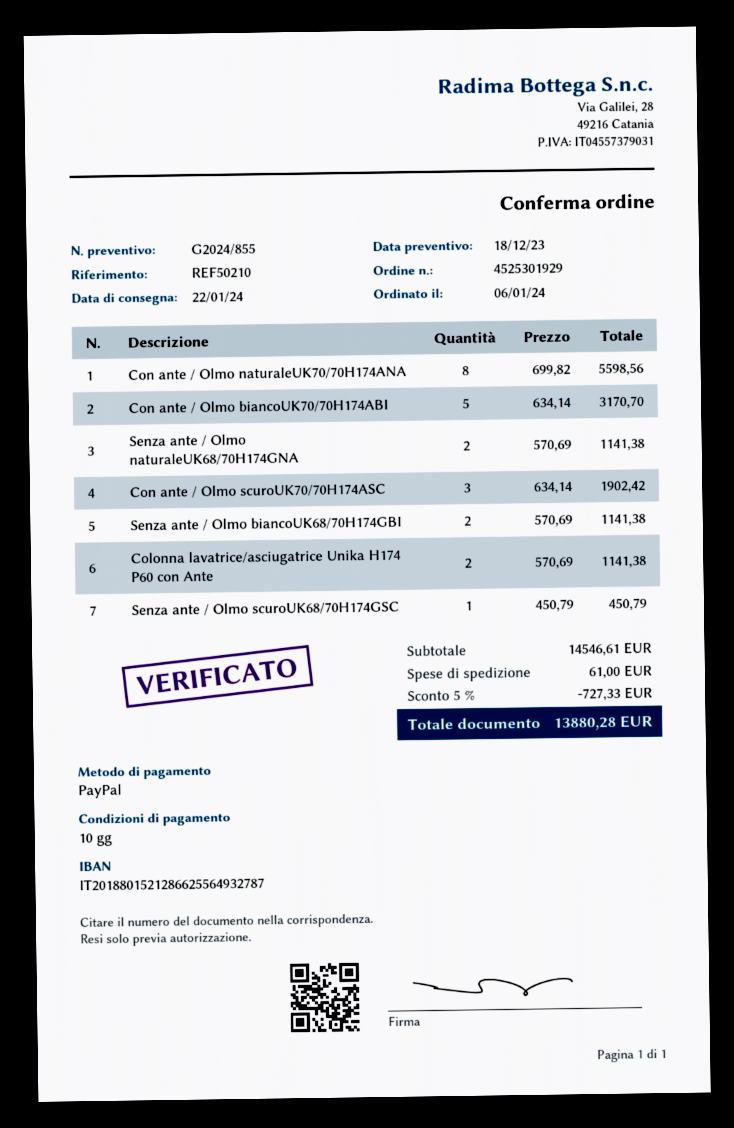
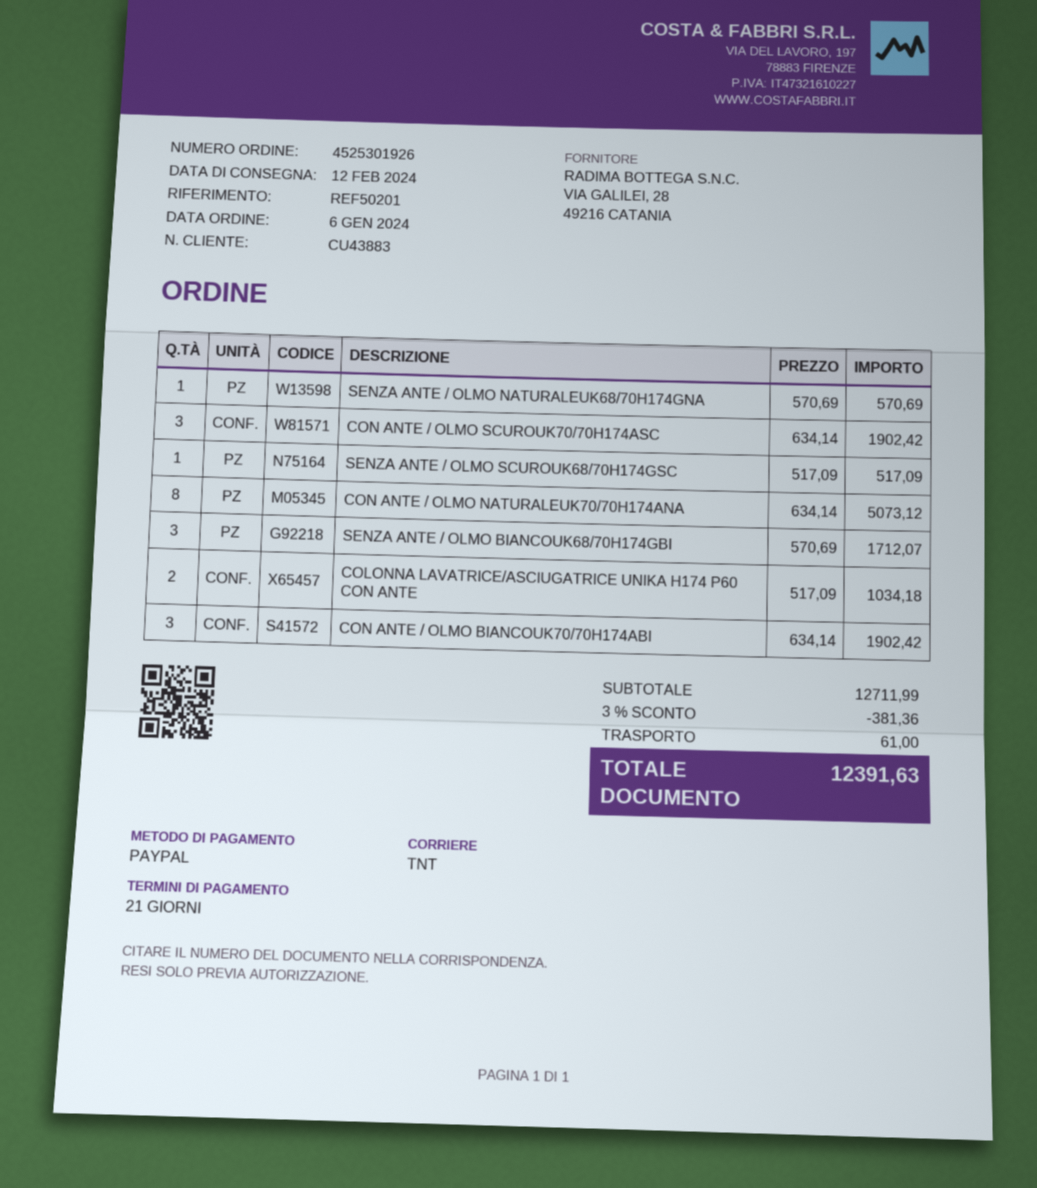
order number: 4525301929 -> 4525301926
delivery date: 2024-01-22 -> 2024-02-12
payment terms: 10 days -> 21 days
reference: REF50210 -> REF50201
Con ante / Olmo naturaleUK70/70H174ANA: 8 x 699.82 = 5598.56 -> 8 x 634.14 = 5073.12
Con ante / Olmo biancoUK70/70H174ABI: 5 x 634.14 = 3170.70 -> 3 x 634.14 = 1902.42
Senza ante / Olmo naturaleUK68/70H174GNA: 2 x 570.69 = 1141.38 -> 1 x 570.69 = 570.69
Senza ante / Olmo biancoUK68/70H174GBI: 2 x 570.69 = 1141.38 -> 3 x 570.69 = 1712.07
Colonna lavatrice/asciugatrice Unika H174 P60 con Ante: 2 x 570.69 = 1141.38 -> 2 x 517.09 = 1034.18
Senza ante / Olmo scuroUK68/70H174GSC: 1 x 450.79 = 450.79 -> 1 x 517.09 = 517.09
subtotal: 14546.61 -> 12711.99
discount: 5% = 727.33 -> 3% = 381.36
total: 13880.28 -> 12391.63

